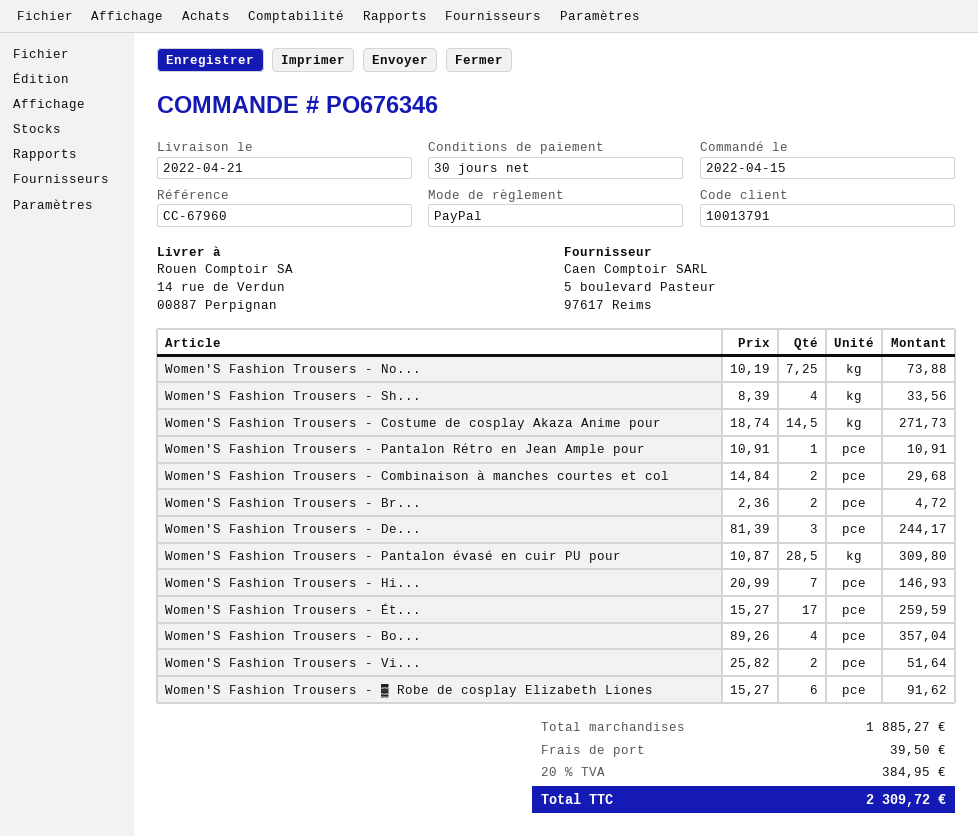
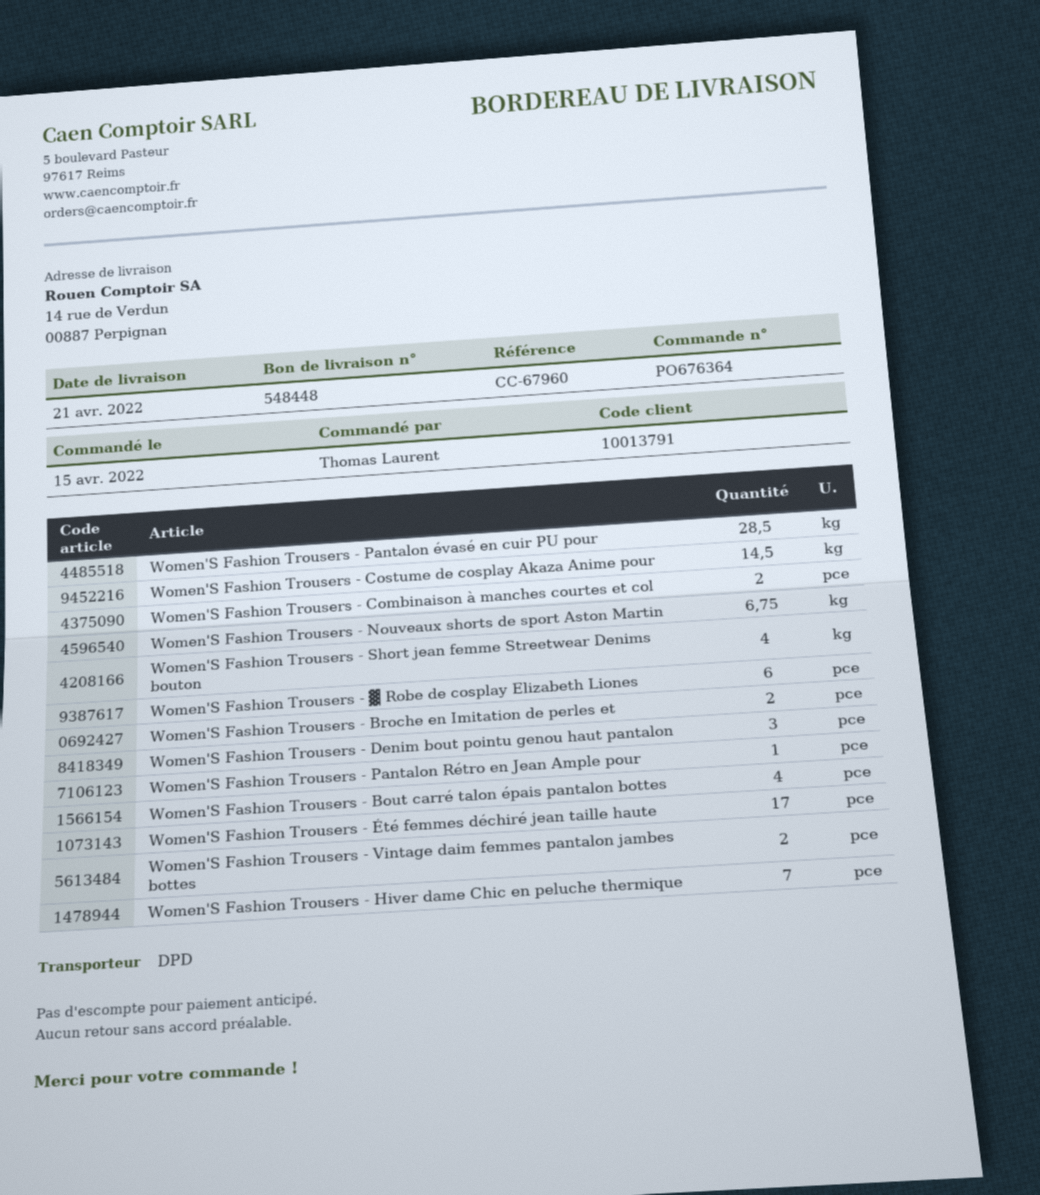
order number: PO676346 -> PO676364
Women'S Fashion Trousers - No...: 7.25 -> 6.75

